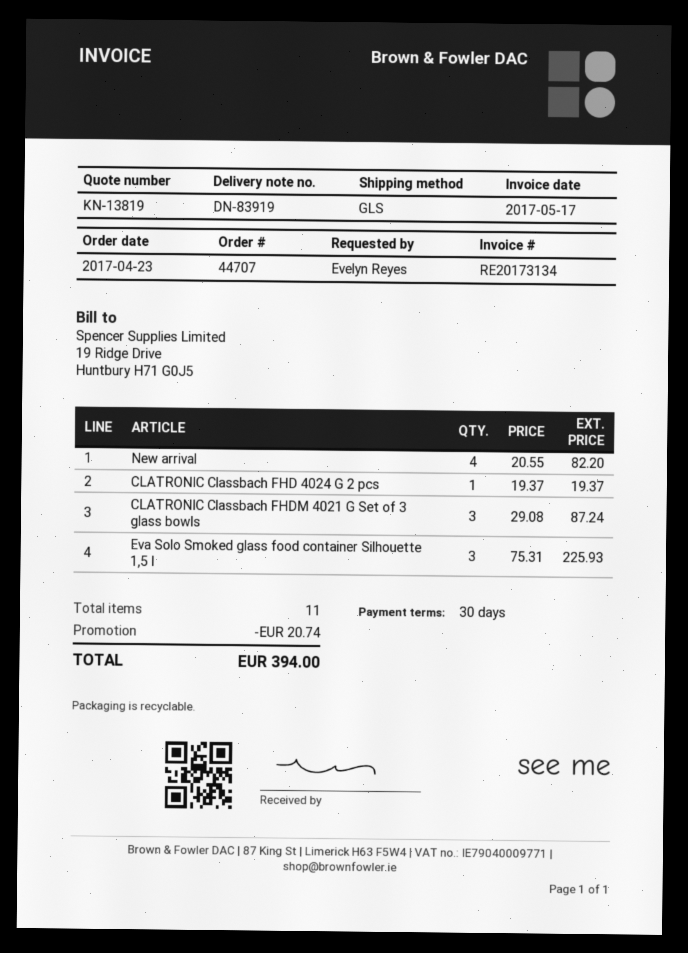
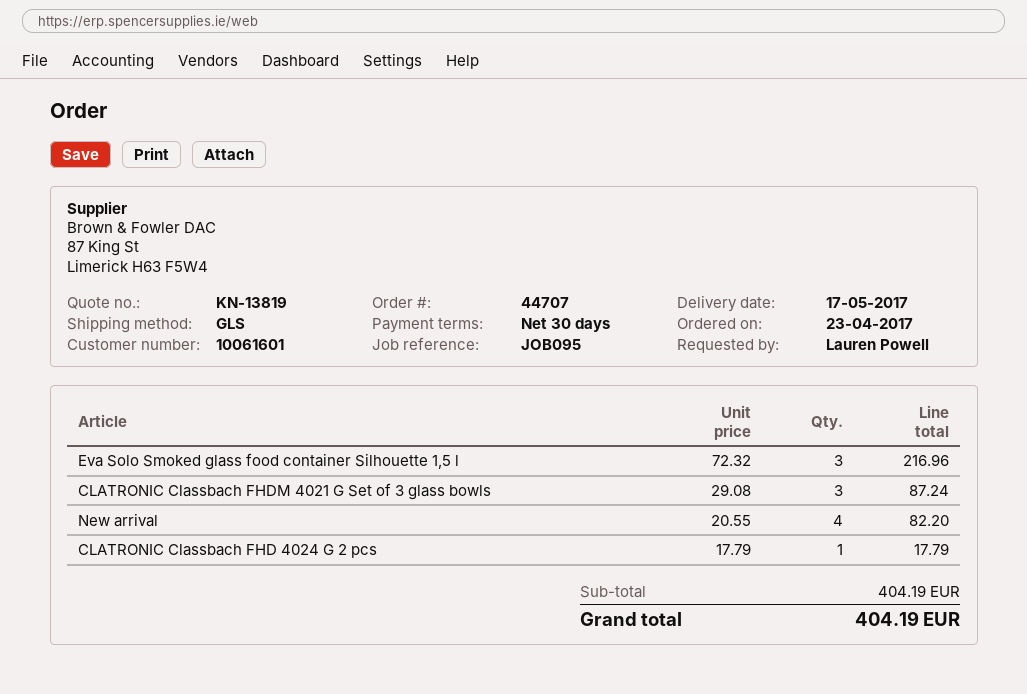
ordered by: Evelyn Reyes -> Lauren Powell
CLATRONIC Classbach FHD 4024 G 2 pcs: 1 x 19.37 = 19.37 -> 1 x 17.79 = 17.79
Eva Solo Smoked glass food container Silhouette 1,5 l: 3 x 75.31 = 225.93 -> 3 x 72.32 = 216.96
discount: 20.74 -> none
total: 394.00 -> 404.19

